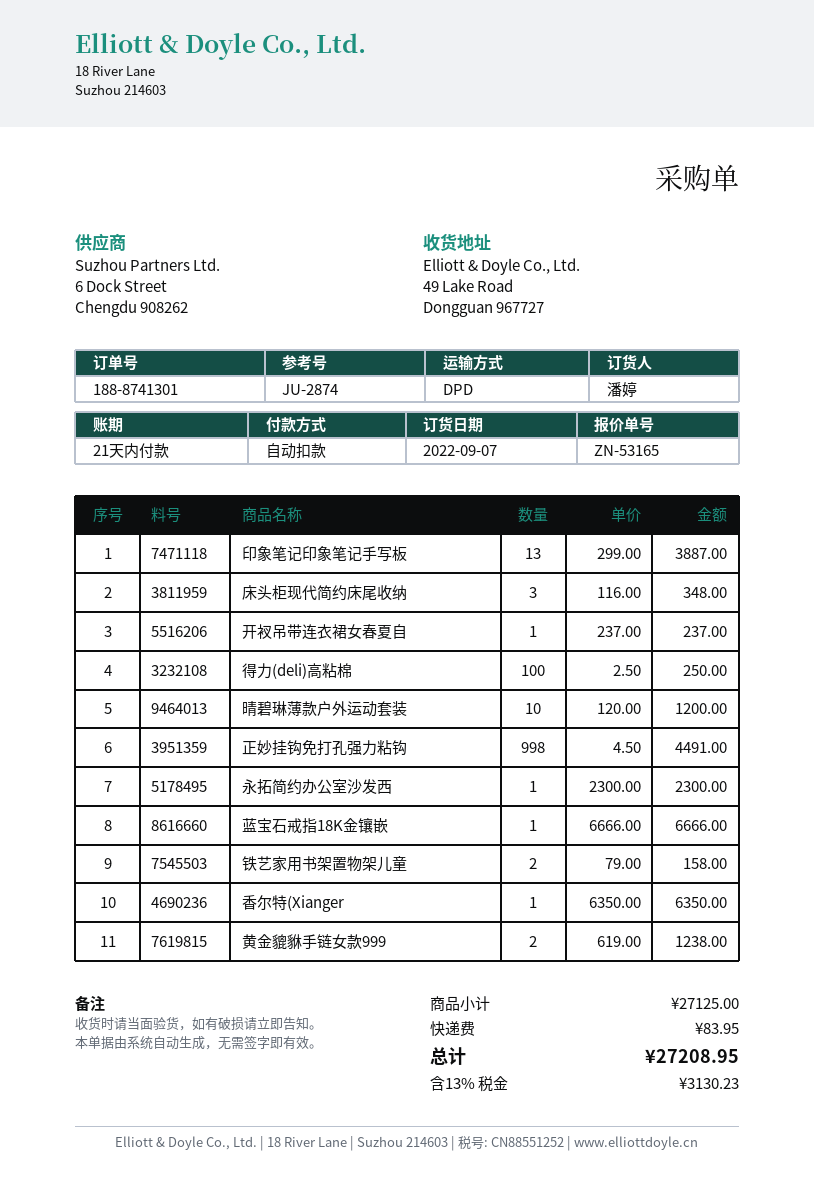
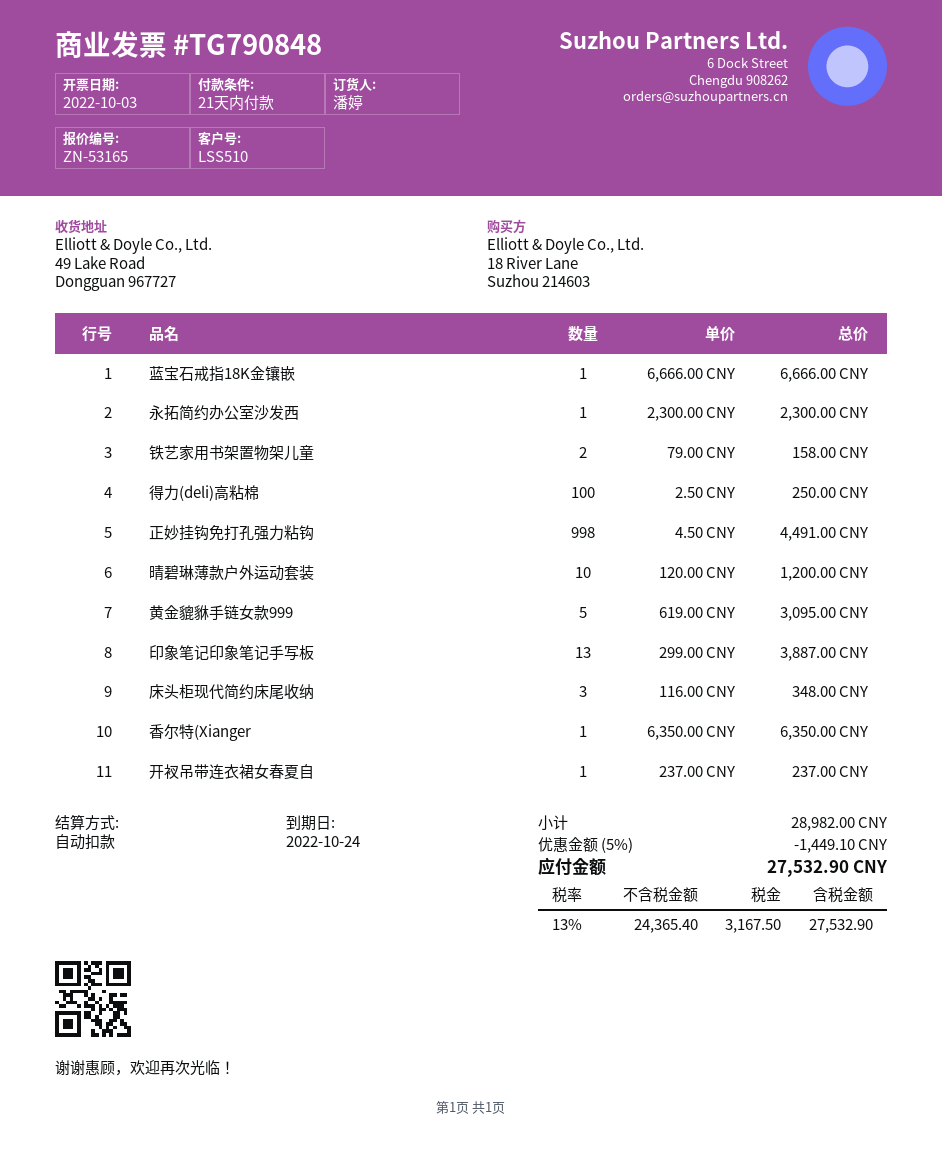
黄金貔貅手链女款999: 2 x 619.00 = 1238.00 -> 5 x 619.00 = 3095.00
subtotal: 27125.00 -> 28982.00
discount: none -> 5% = 1449.10
shipping: 83.95 -> none
tax: 13% = 3130.23 -> 13% = 3167.50
total: 27208.95 -> 27532.90

